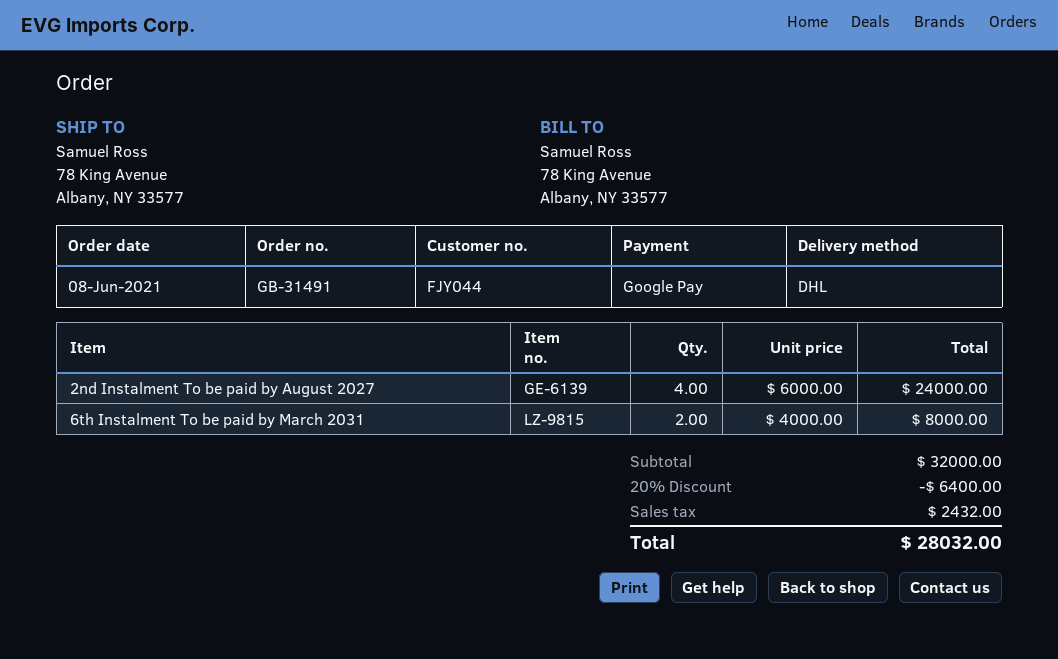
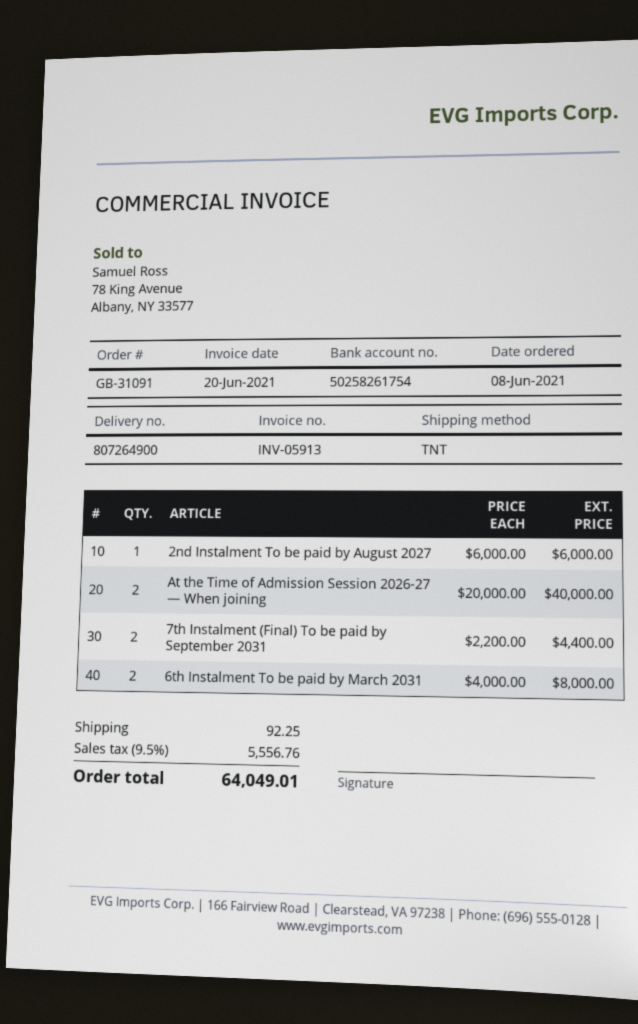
order number: GB-31491 -> GB-31091
shipping method: DHL -> TNT
2nd Instalment To be paid by August 2027: 4 x 6000.00 = 24000.00 -> 1 x 6000.00 = 6000.00
At the Time of Admission Session 2026-27 — When joining: none -> 2 x 20000.00 = 40000.00
7th Instalment (Final) To be paid by September 2031: none -> 2 x 2200.00 = 4400.00
discount: 20% = 6400.00 -> none
shipping: none -> 92.25
tax: 2432.00 -> 5556.76
total: 28032.00 -> 64049.01

